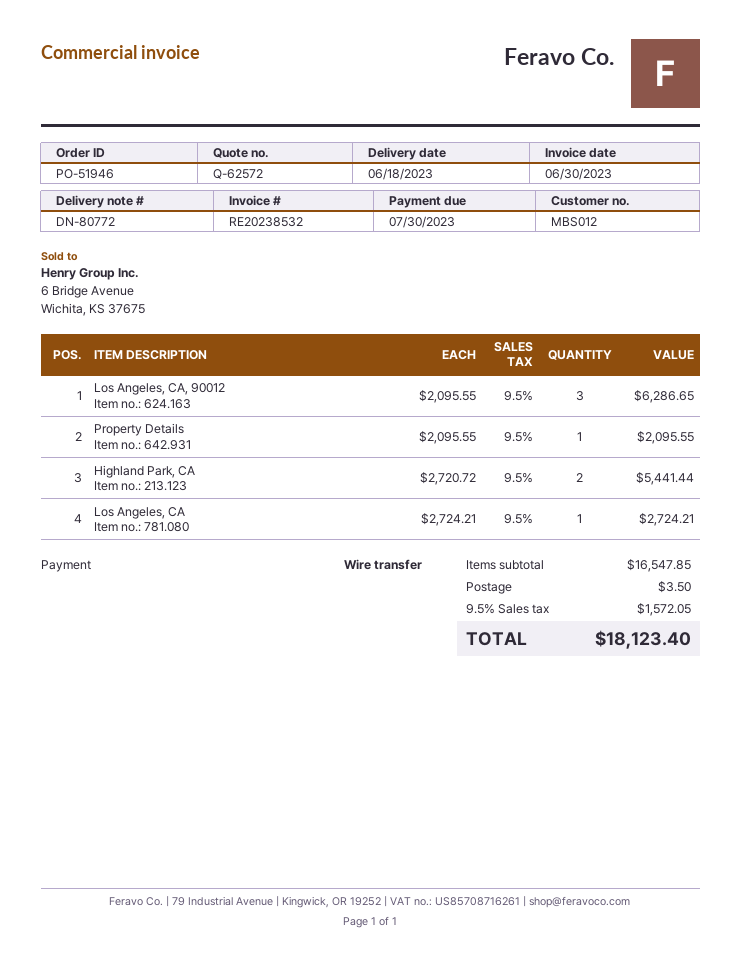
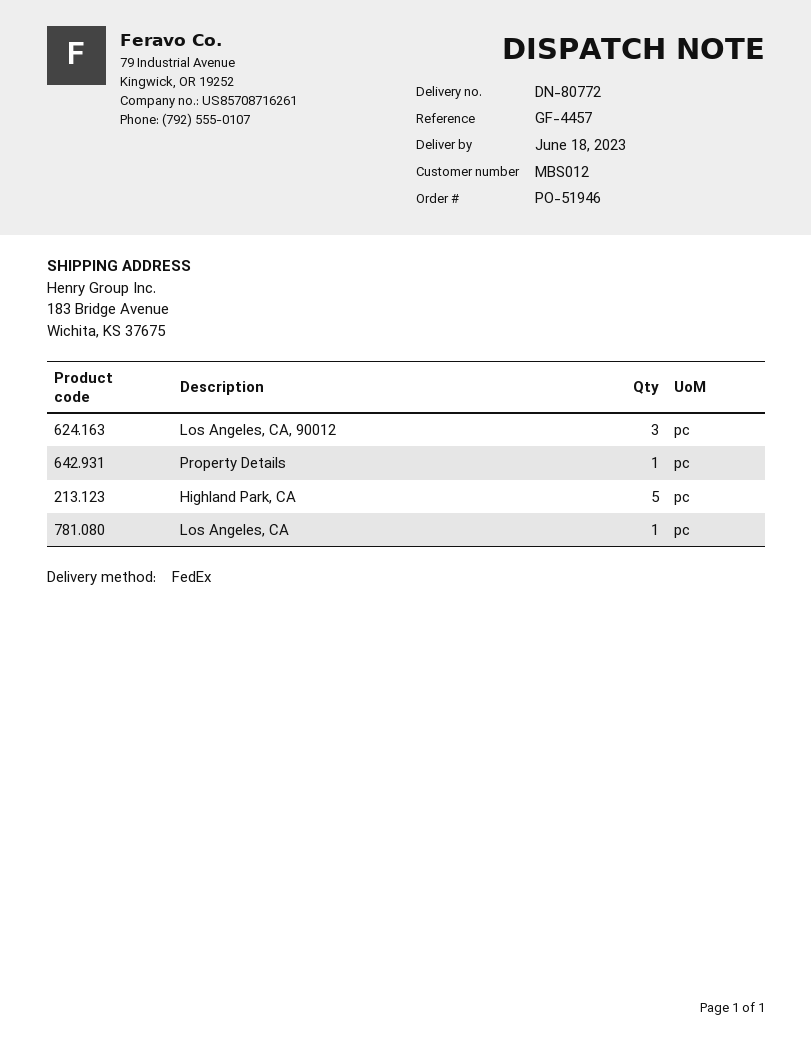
Highland Park, CA: 2 -> 5

